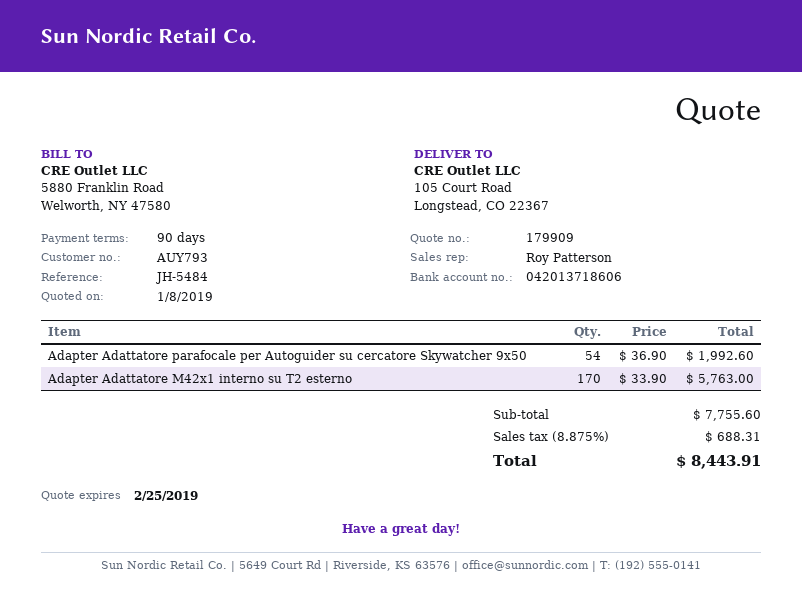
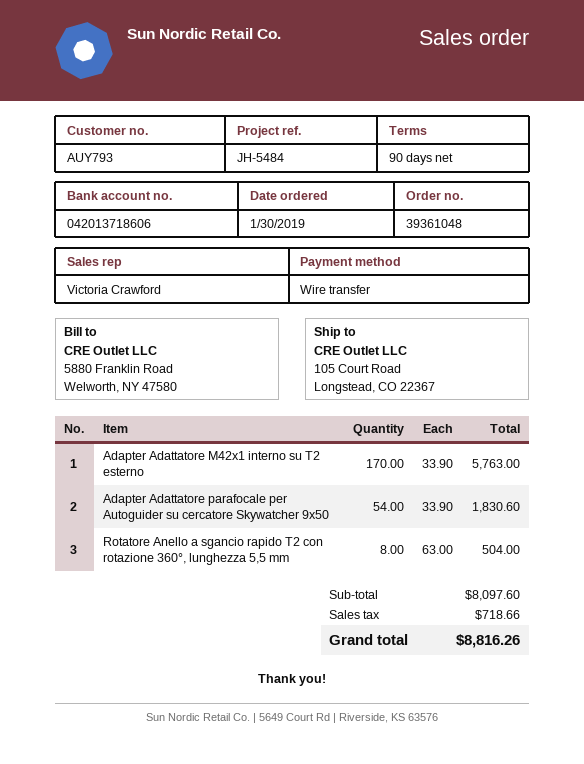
sales rep: Roy Patterson -> Victoria Crawford
Adapter Adattatore parafocale per Autoguider su cercatore Skywatcher 9x50: 54 x 36.90 = 1992.60 -> 54 x 33.90 = 1830.60
Rotatore Anello a sgancio rapido T2 con rotazione 360°, lunghezza 5,5 mm: none -> 8 x 63.00 = 504.00
subtotal: 7755.60 -> 8097.60
tax: 688.31 -> 718.66
total: 8443.91 -> 8816.26

